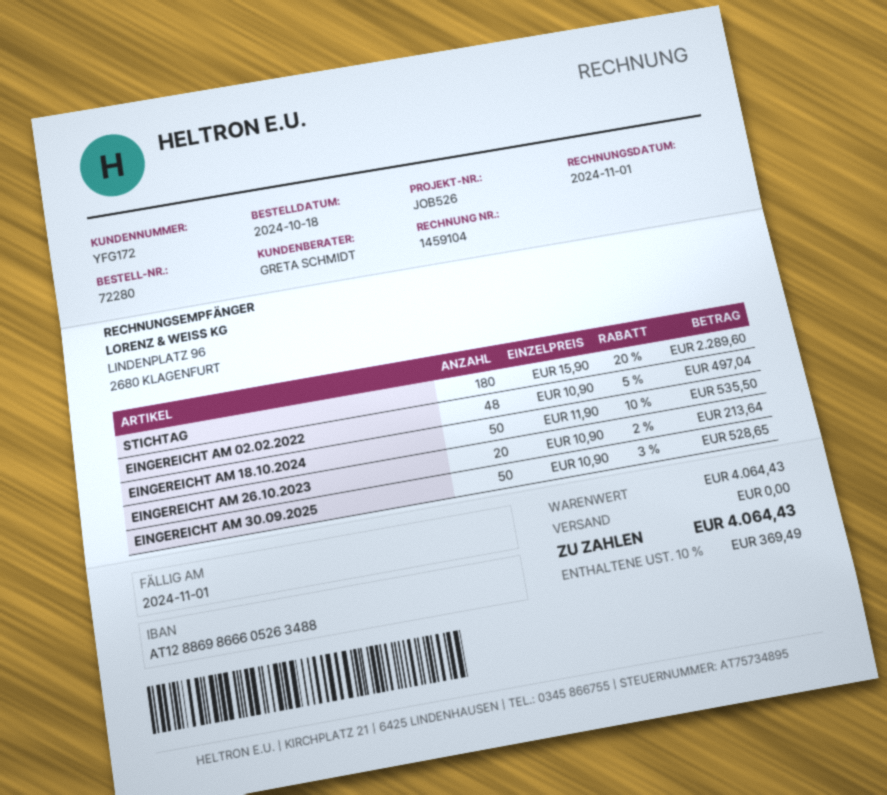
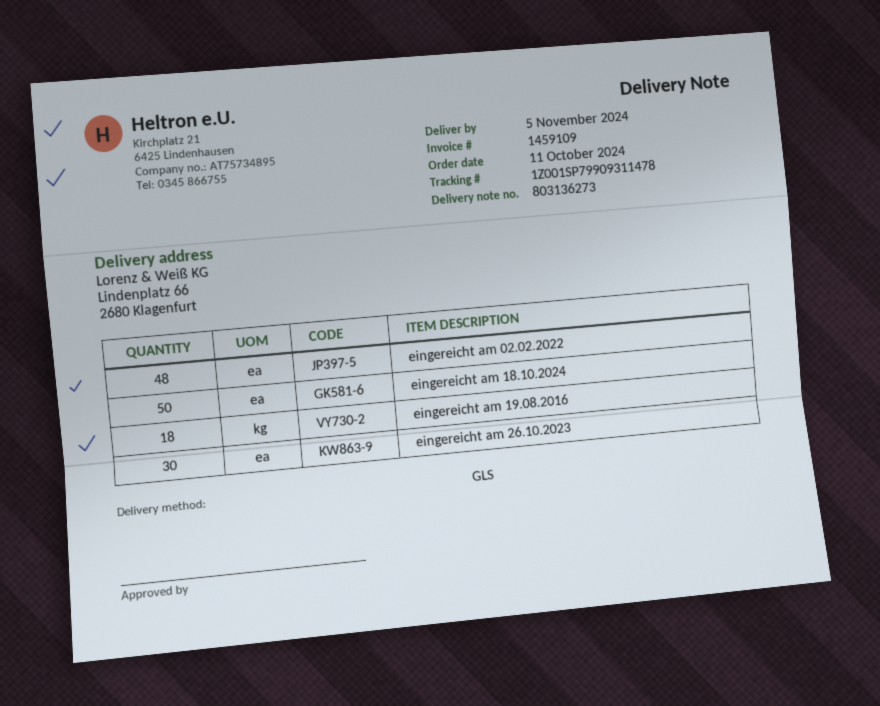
order date: 2024-10-18 -> 2024-10-11
invoice number: 1459104 -> 1459109
STICHTAG: 180 -> none
EINGEREICHT AM 26.10.2023: 20 -> 30
EINGEREICHT AM 30.09.2025: 50 -> none
eingereicht am 19.08.2016: none -> 18

